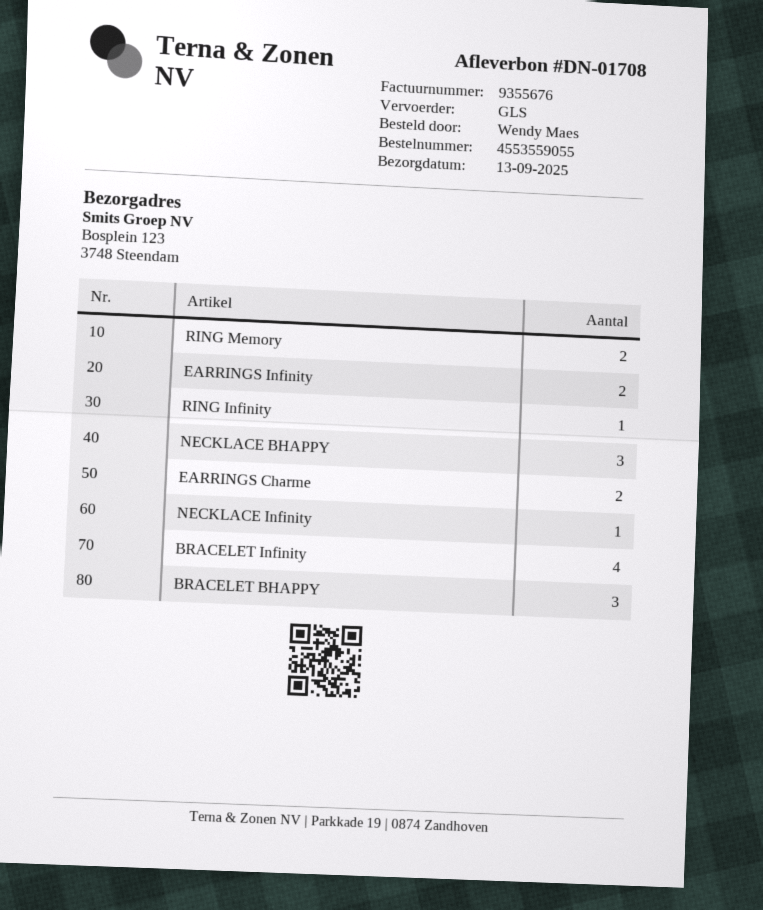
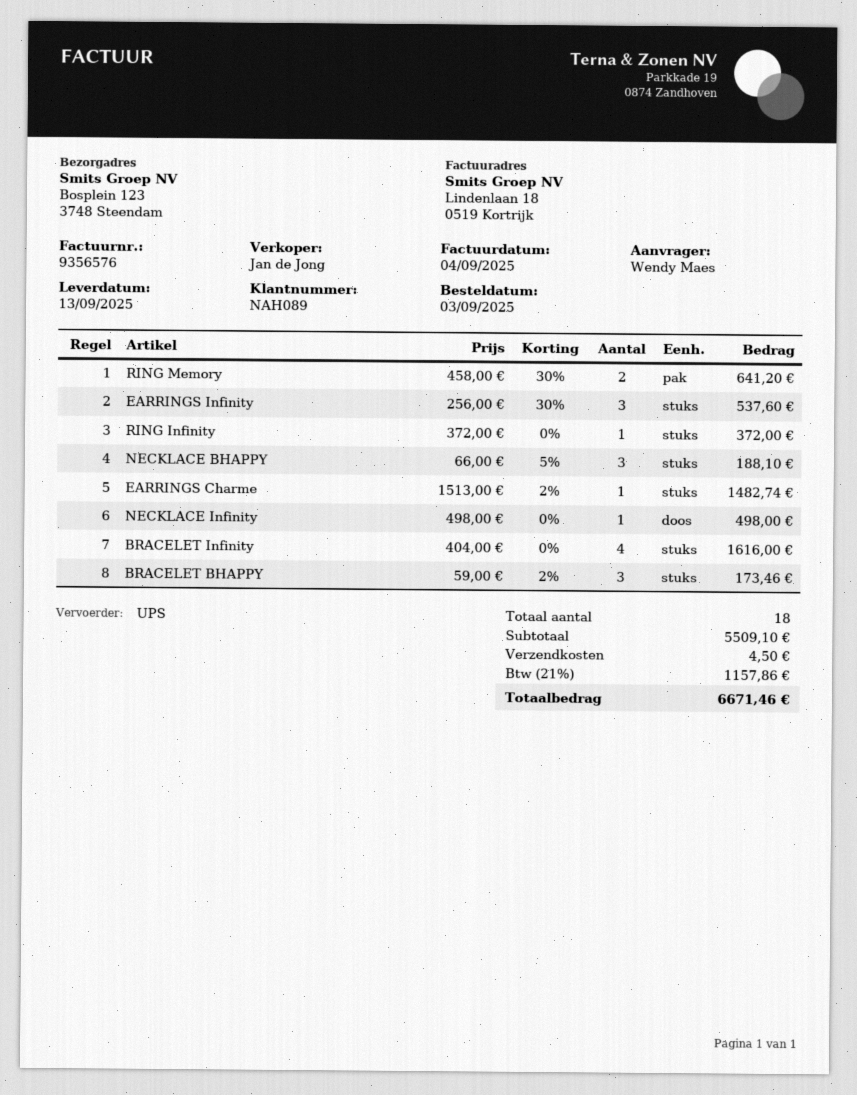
invoice number: 9355676 -> 9356576
shipping method: GLS -> UPS
EARRINGS Infinity: 2 -> 3
EARRINGS Charme: 2 -> 1

